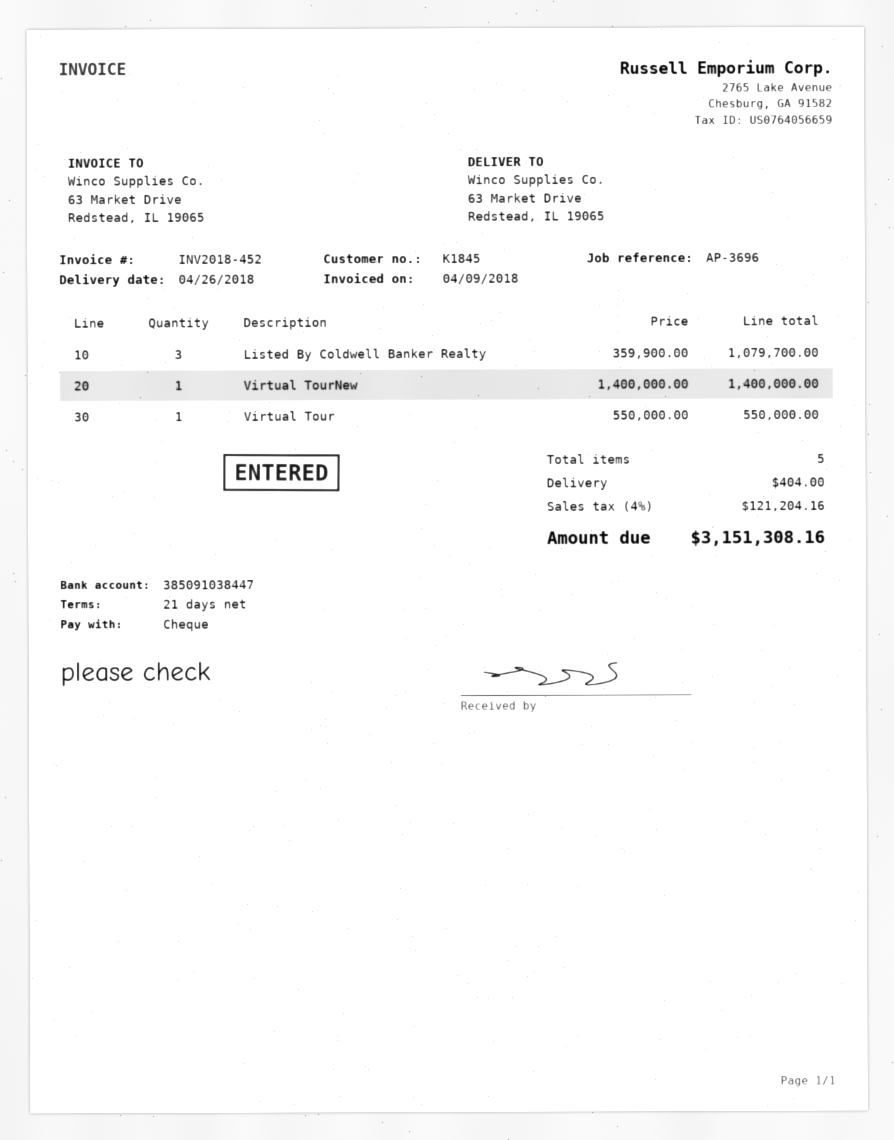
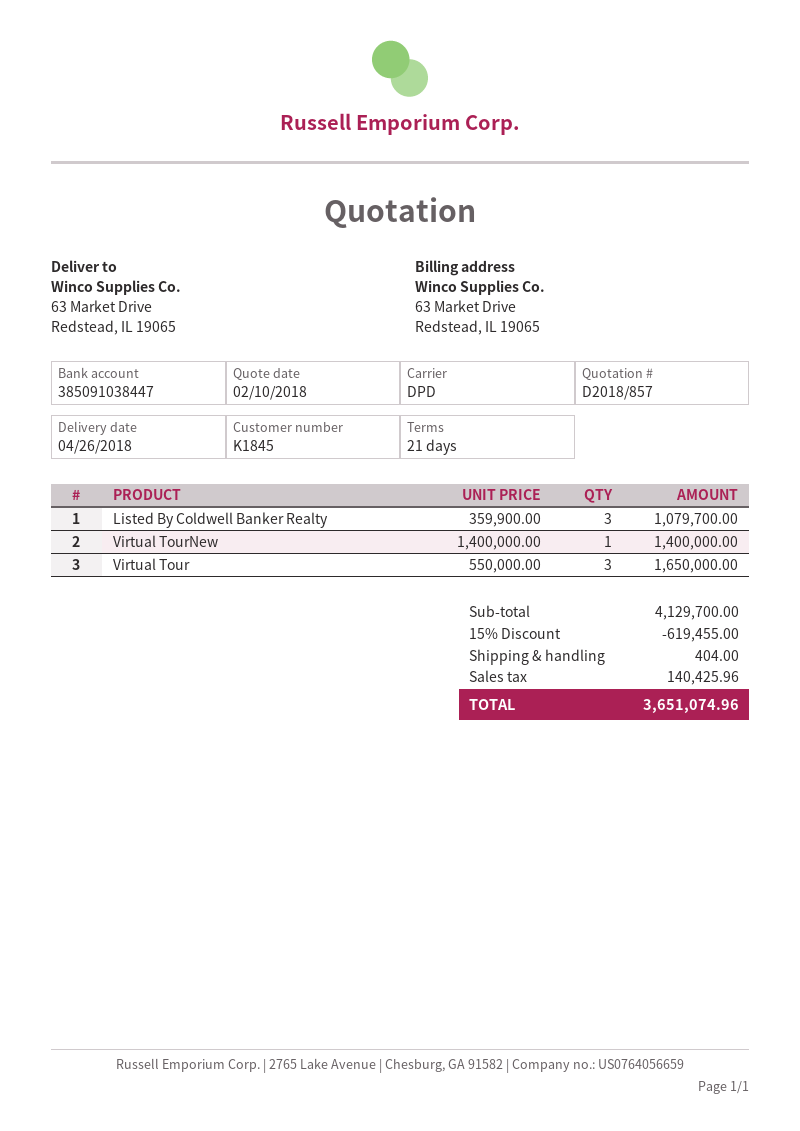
Virtual Tour: 1 x 550000.00 = 550000.00 -> 3 x 550000.00 = 1650000.00
discount: none -> 15% = 619455.00
tax: 121204.16 -> 140425.96
total: 3151308.16 -> 3651074.96

